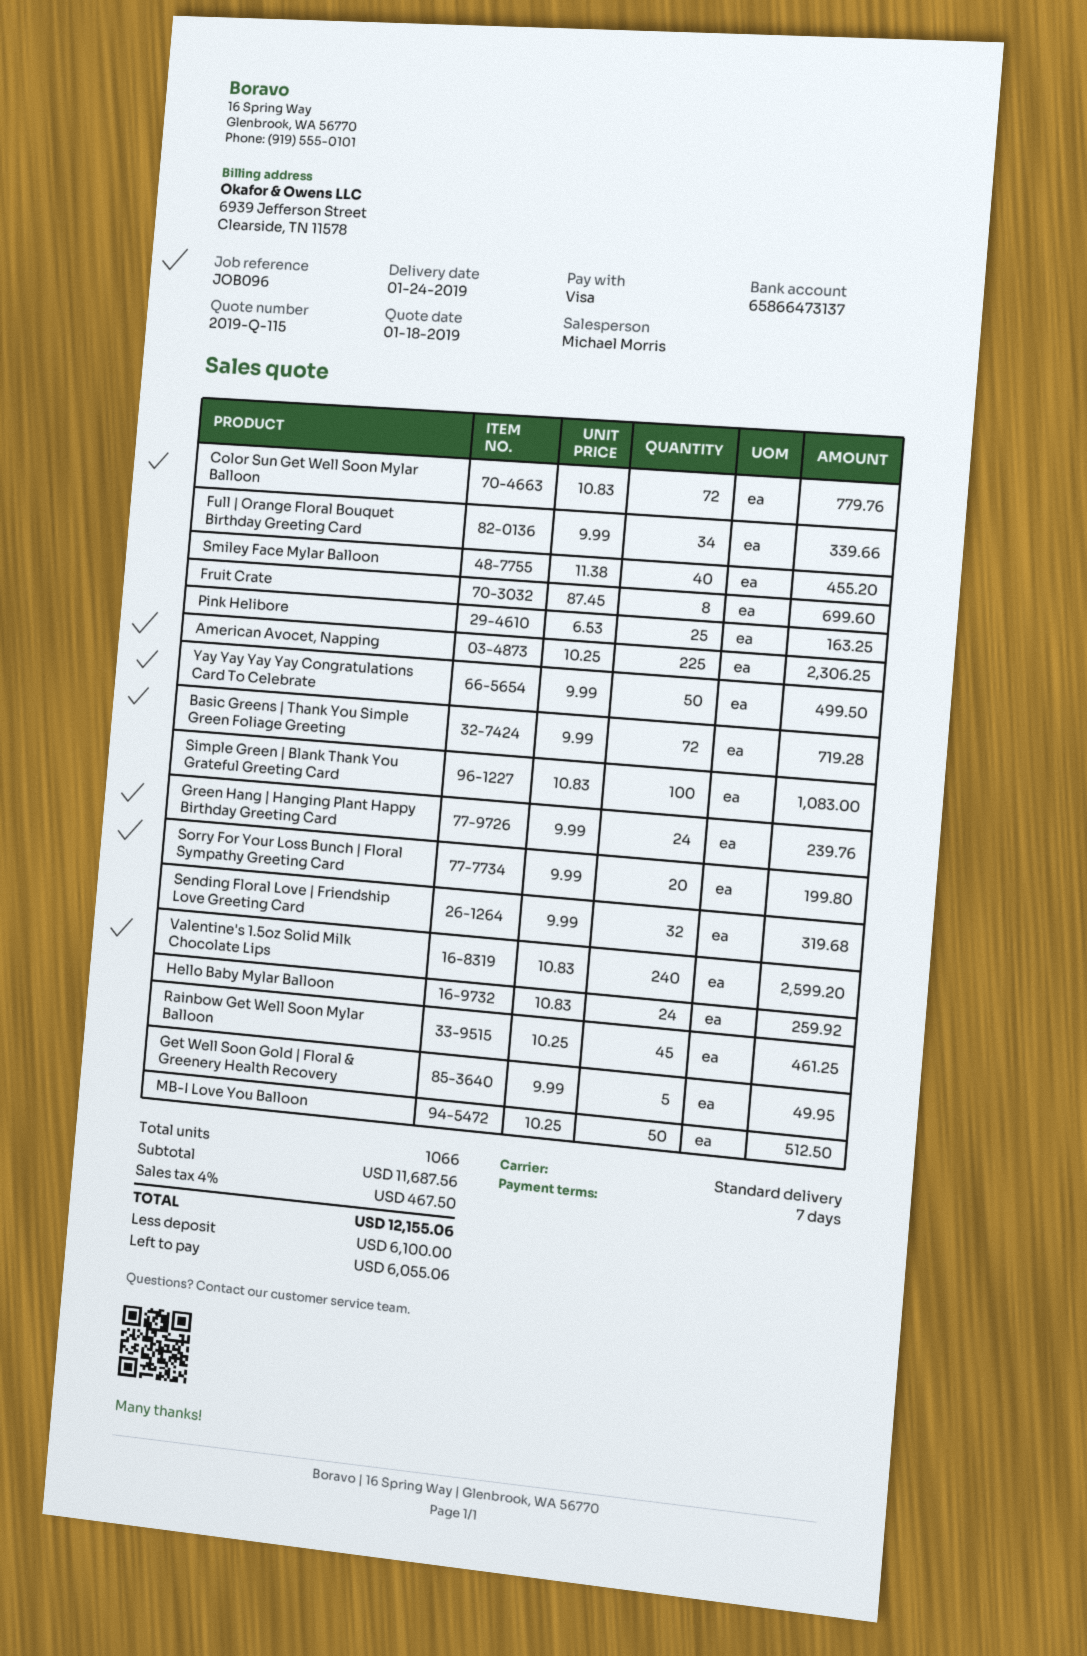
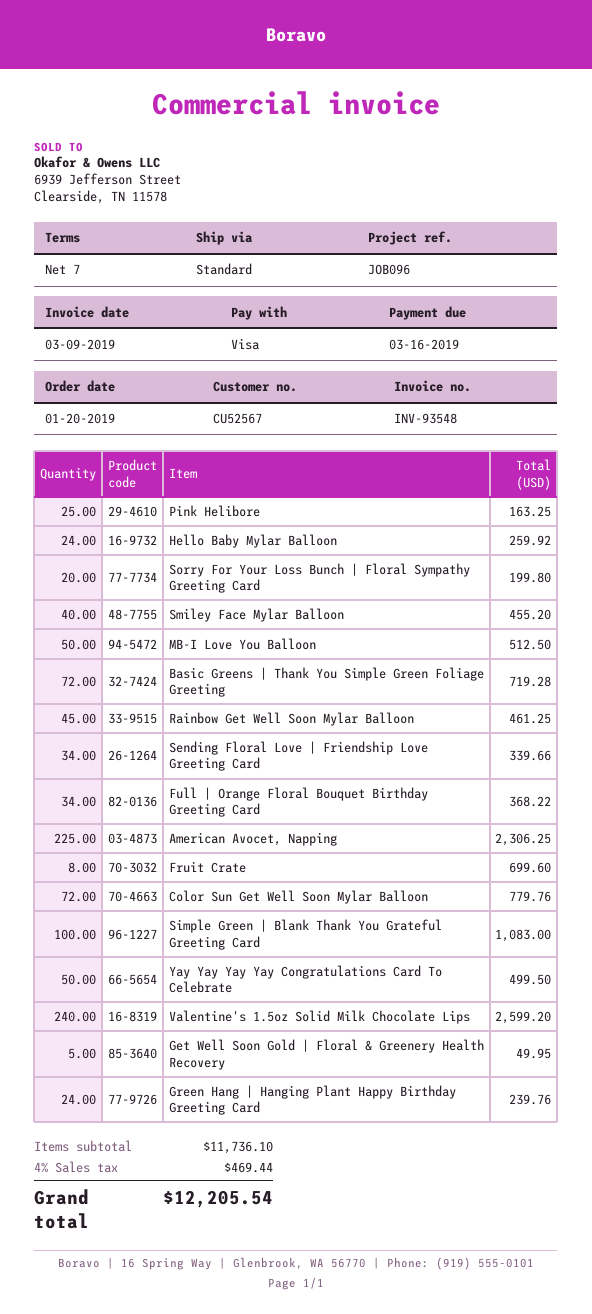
Full | Orange Floral Bouquet Birthday Greeting Card: 34 for 339.66 -> 34 for 368.22
Sending Floral Love | Friendship Love Greeting Card: 32 for 319.68 -> 34 for 339.66
subtotal: 11687.56 -> 11736.10
tax: 4% = 467.50 -> 4% = 469.44
total: 12155.06 -> 12205.54

